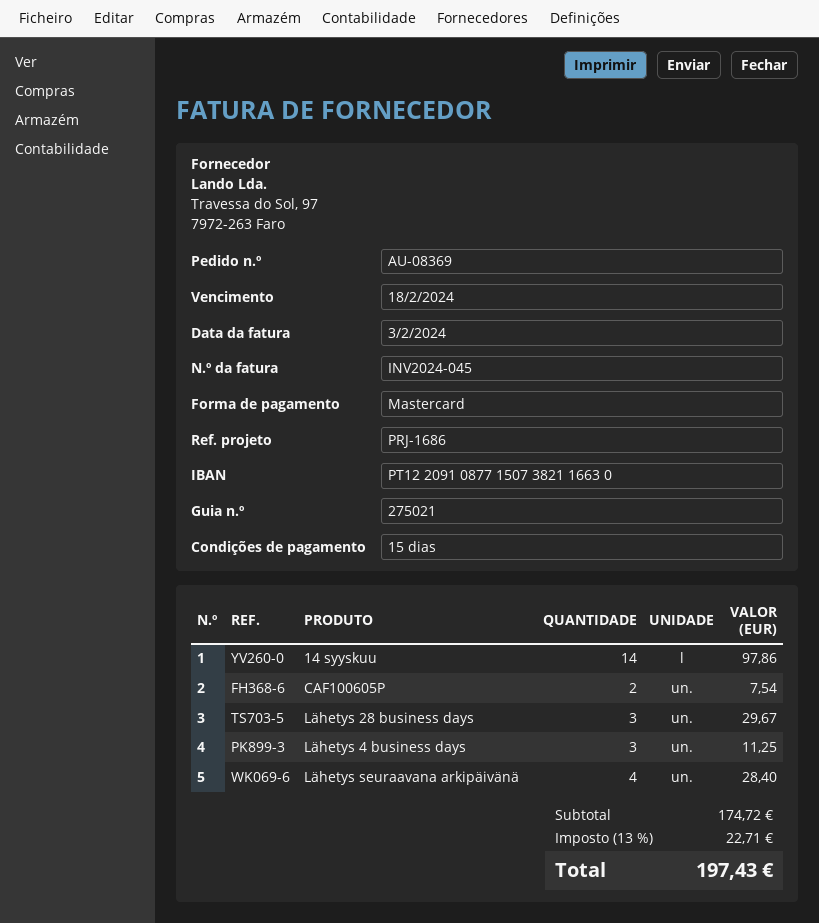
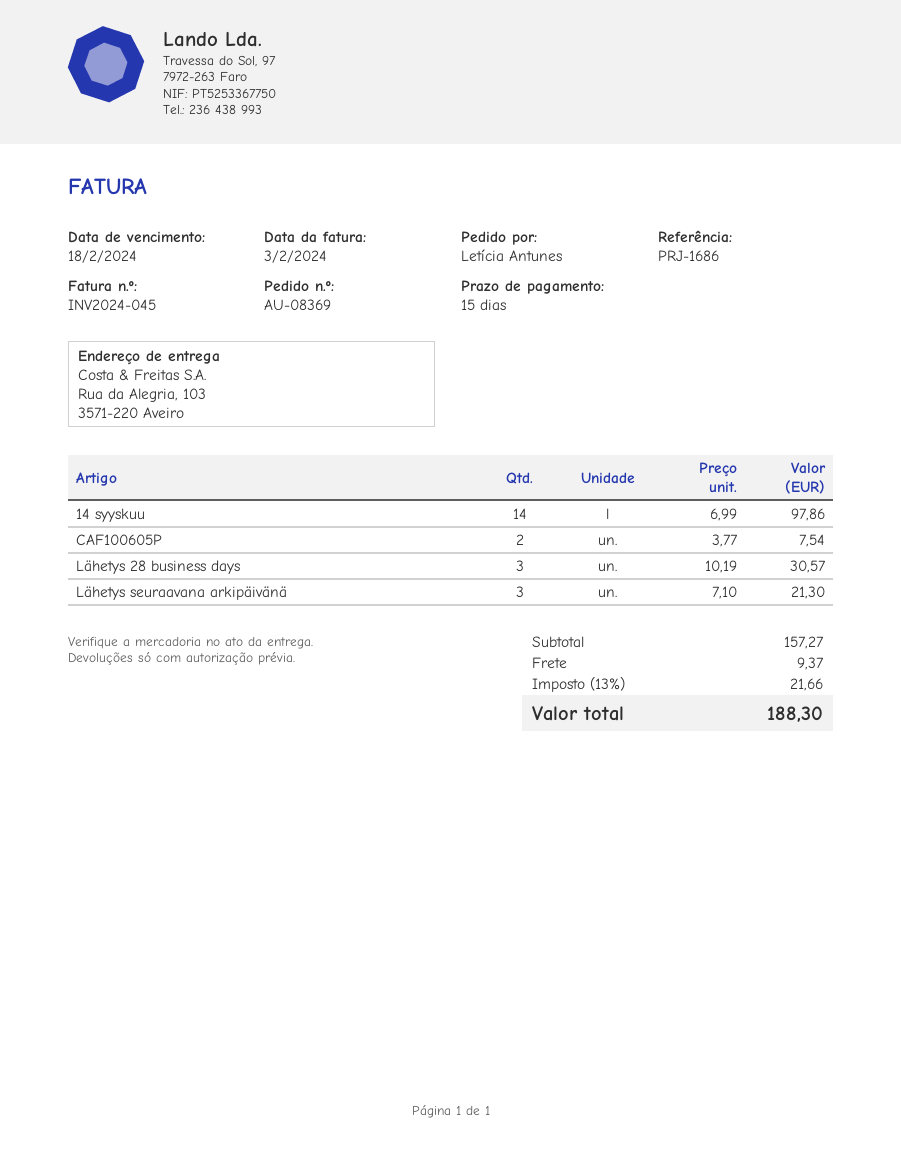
Lähetys 28 business days: 3 for 29.67 -> 3 for 30.57
Lähetys 4 business days: 3 for 11.25 -> none
Lähetys seuraavana arkipäivänä: 4 for 28.40 -> 3 for 21.30
subtotal: 174.72 -> 157.27
shipping: none -> 9.37
tax: 13% = 22.71 -> 13% = 21.66
total: 197.43 -> 188.30

